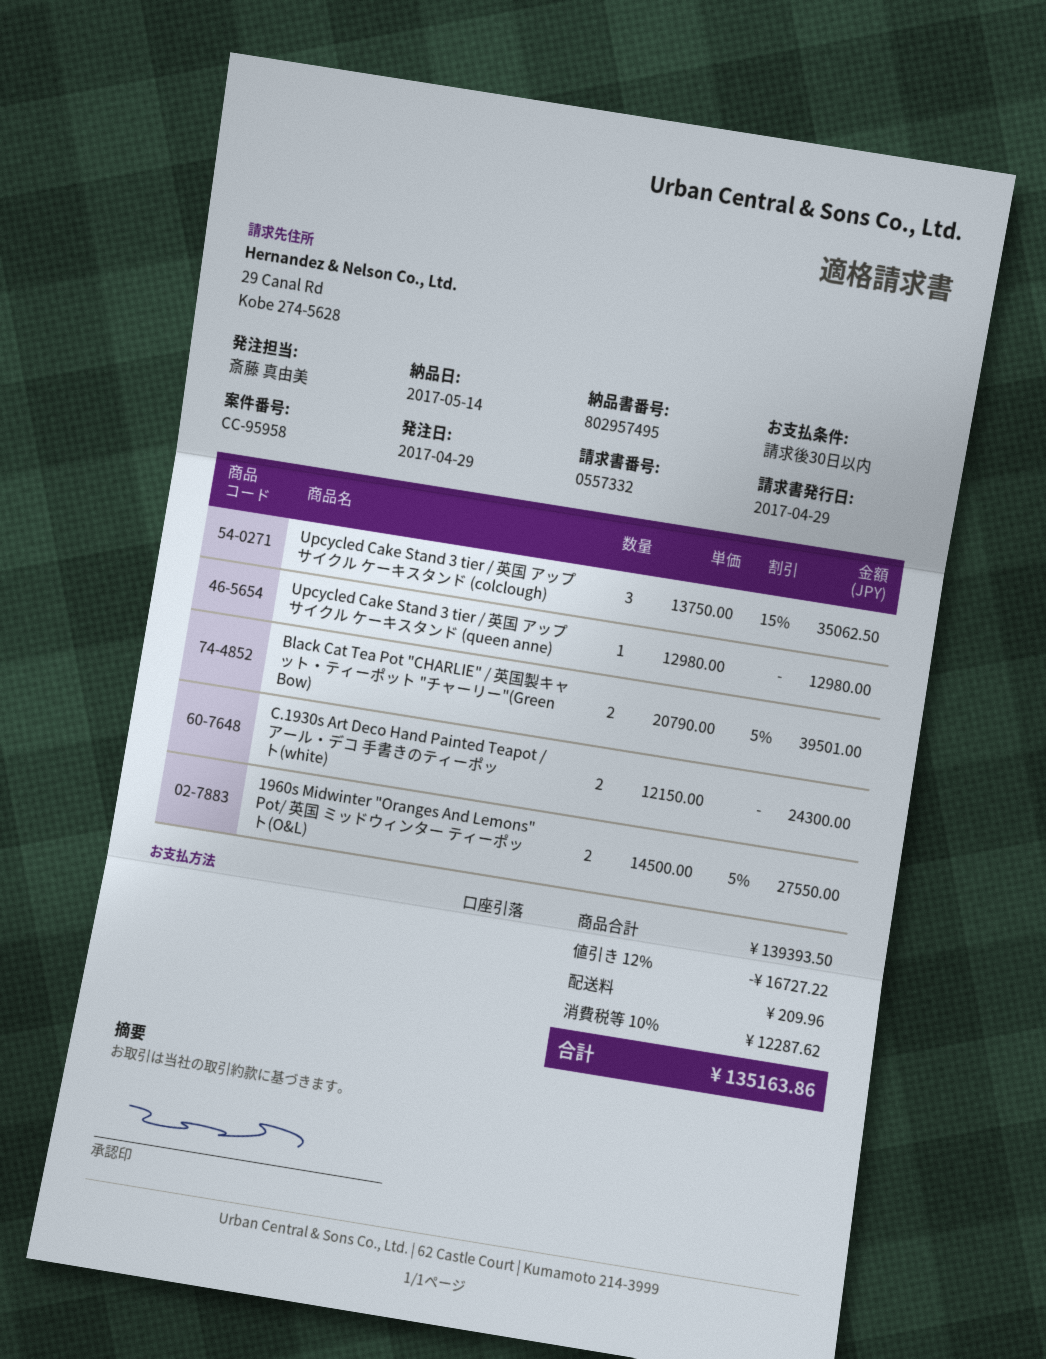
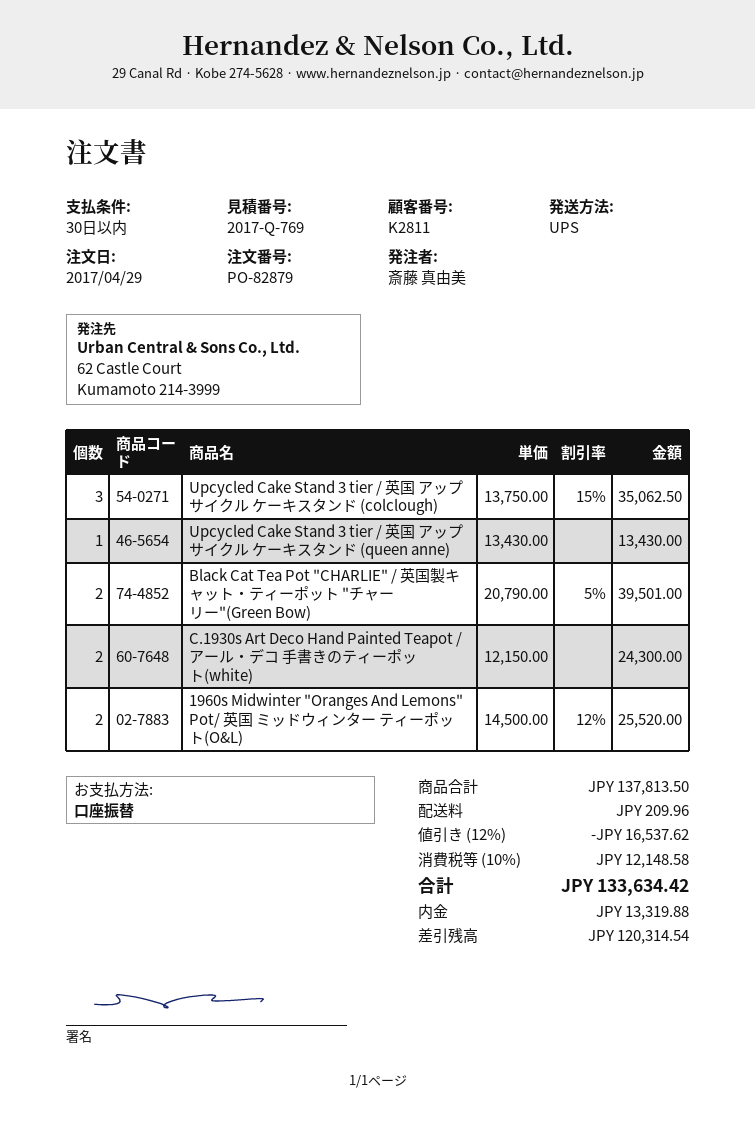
Upcycled Cake Stand 3 tier / 英国 アップサイクル ケーキスタンド (queen anne): 1 x 12980.00 = 12980.00 -> 1 x 13430.00 = 13430.00
1960s Midwinter "Oranges And Lemons" Pot/ 英国 ミッドウィンター ティーポット(O&L): 2 x 14500.00 - 5% = 27550.00 -> 2 x 14500.00 - 12% = 25520.00
subtotal: 139393.50 -> 137813.50
discount: 12% = 16727.22 -> 12% = 16537.62
tax: 10% = 12287.62 -> 10% = 12148.58
total: 135163.86 -> 133634.42

